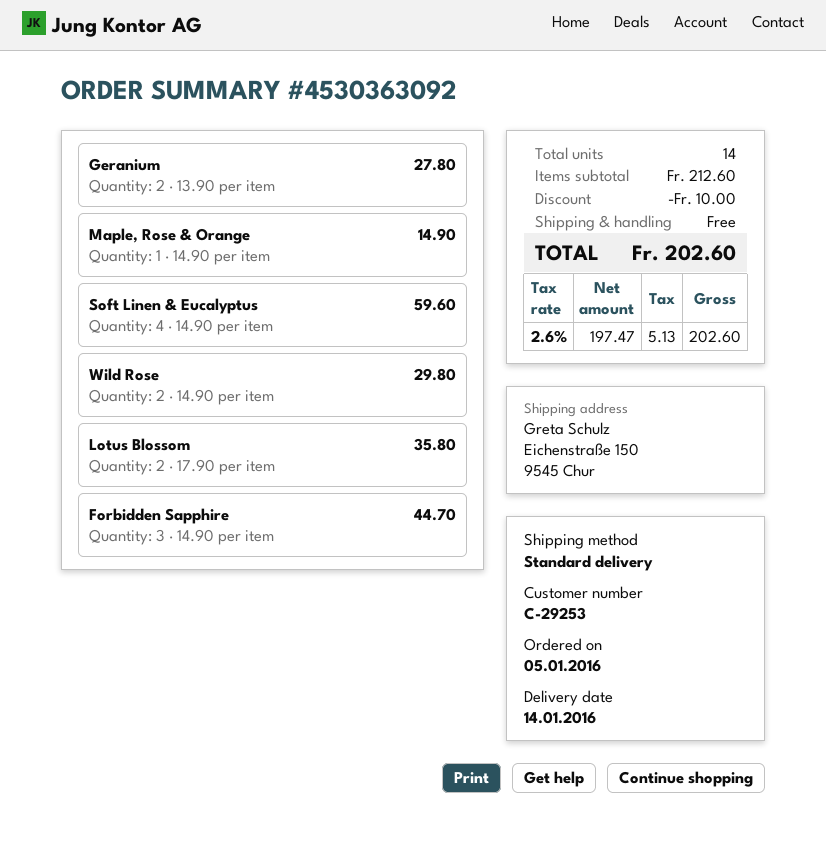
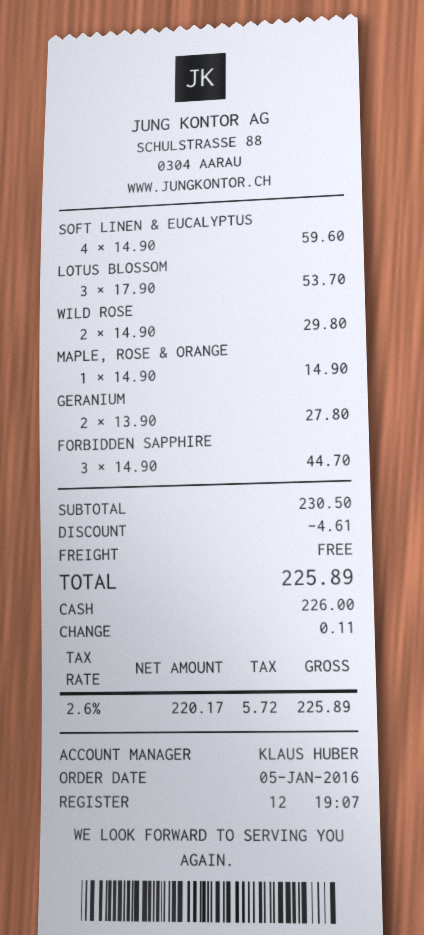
Lotus Blossom: 2 x 17.90 = 35.80 -> 3 x 17.90 = 53.70
subtotal: 212.60 -> 230.50
discount: 10.00 -> 4.61
net: 197.47 -> 220.17
tax: 2.6% = 5.13 -> 2.6% = 5.72
total: 202.60 -> 225.89

